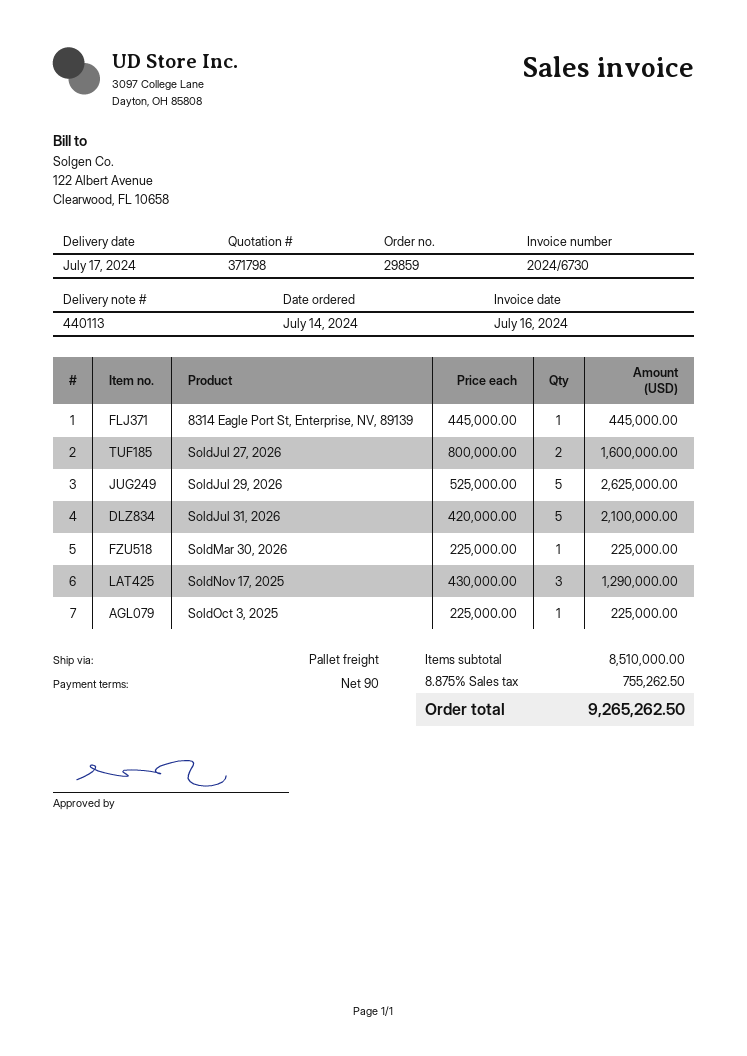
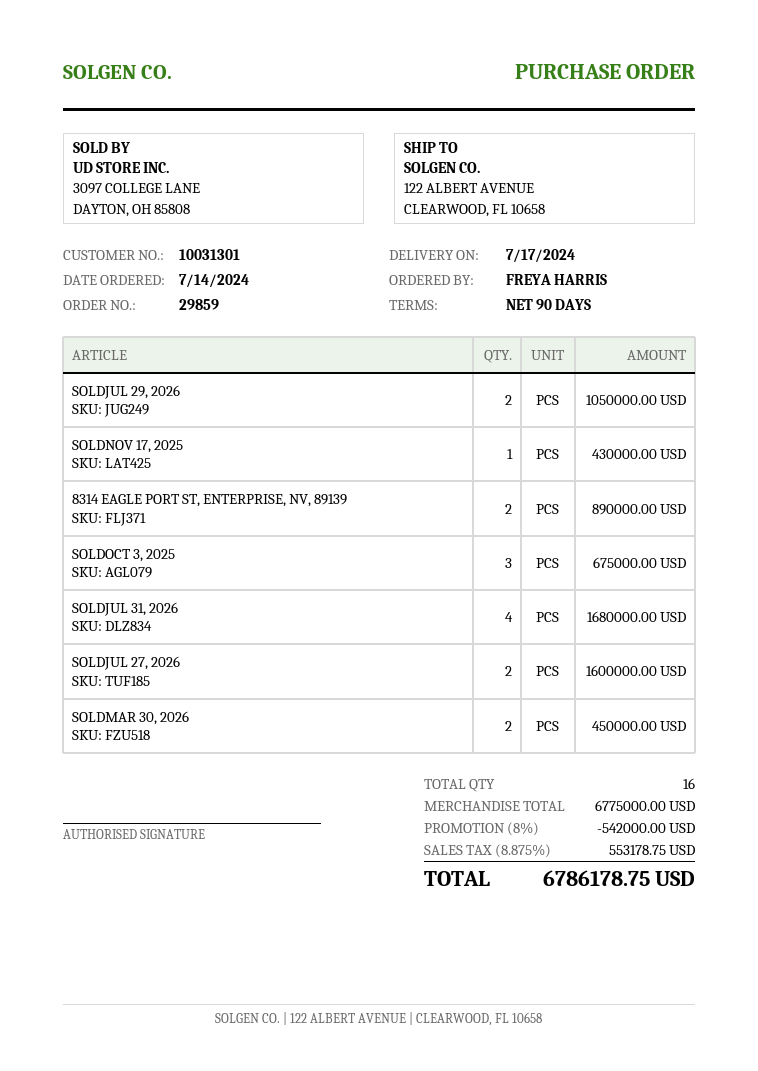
8314 Eagle Port St, Enterprise, NV, 89139: 1 for 445000.00 -> 2 for 890000.00
SoldJul 29, 2026: 5 for 2625000.00 -> 2 for 1050000.00
SoldJul 31, 2026: 5 for 2100000.00 -> 4 for 1680000.00
SoldMar 30, 2026: 1 for 225000.00 -> 2 for 450000.00
SoldNov 17, 2025: 3 for 1290000.00 -> 1 for 430000.00
SoldOct 3, 2025: 1 for 225000.00 -> 3 for 675000.00
subtotal: 8510000.00 -> 6775000.00
discount: none -> 8% = 542000.00
tax: 8.875% = 755262.50 -> 8.875% = 553178.75
total: 9265262.50 -> 6786178.75

